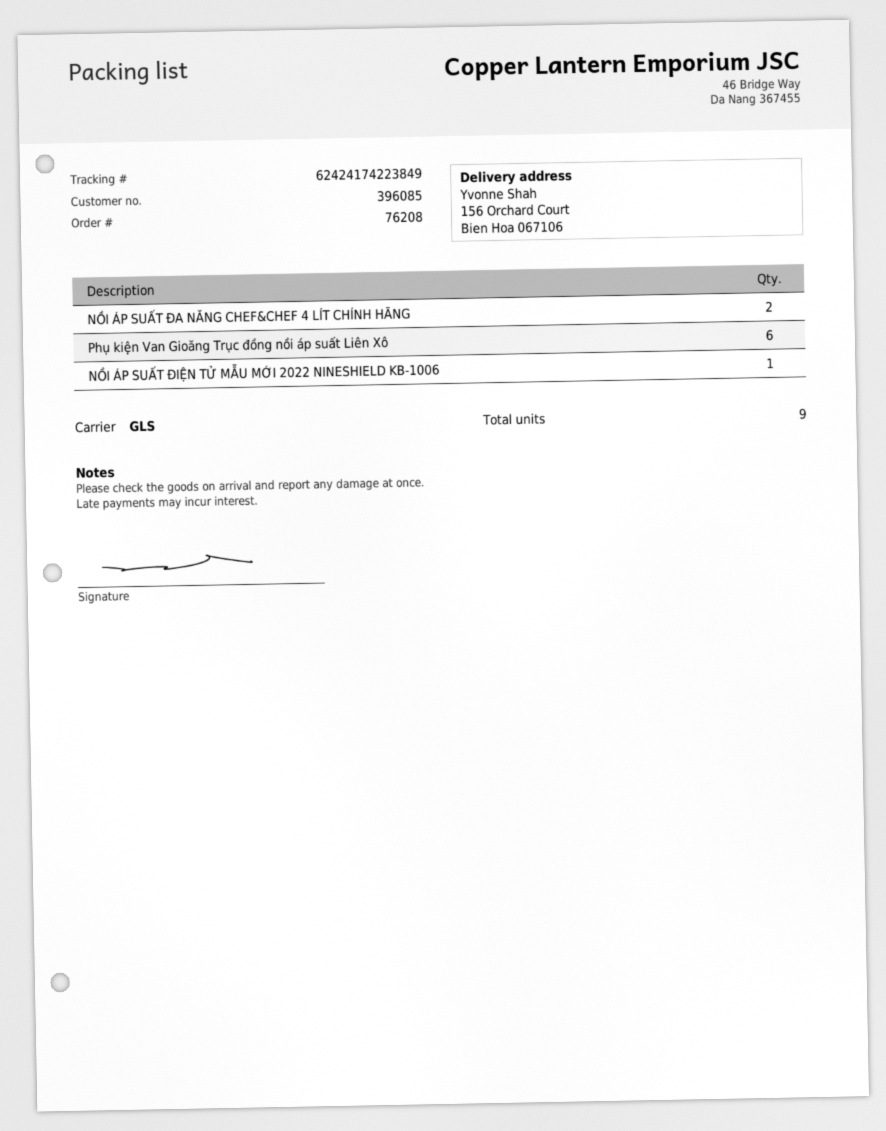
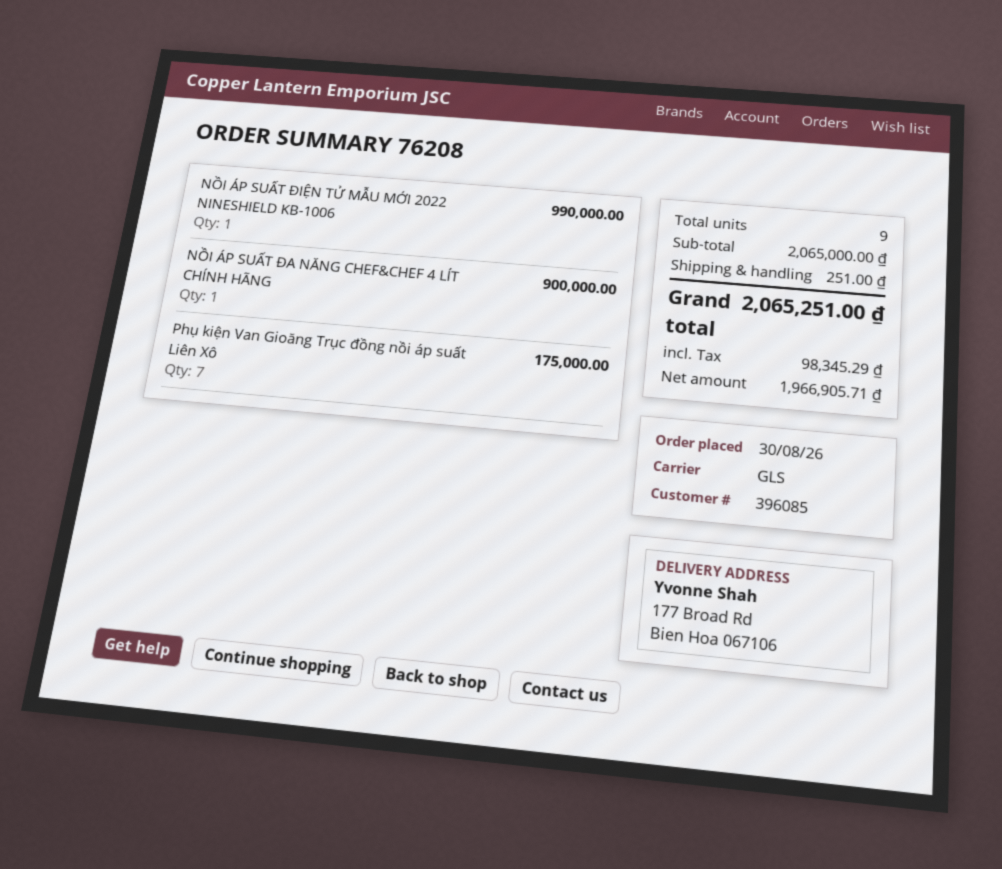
ship to: 156 Orchard Court, Bien Hoa 067106 -> 177 Broad Rd, Bien Hoa 067106
NỒI ÁP SUẤT ĐA NĂNG CHEF&CHEF 4 LÍT CHÍNH HÃNG: 2 -> 1
Phụ kiện Van Gioăng Trục đồng nồi áp suất Liên Xô: 6 -> 7

